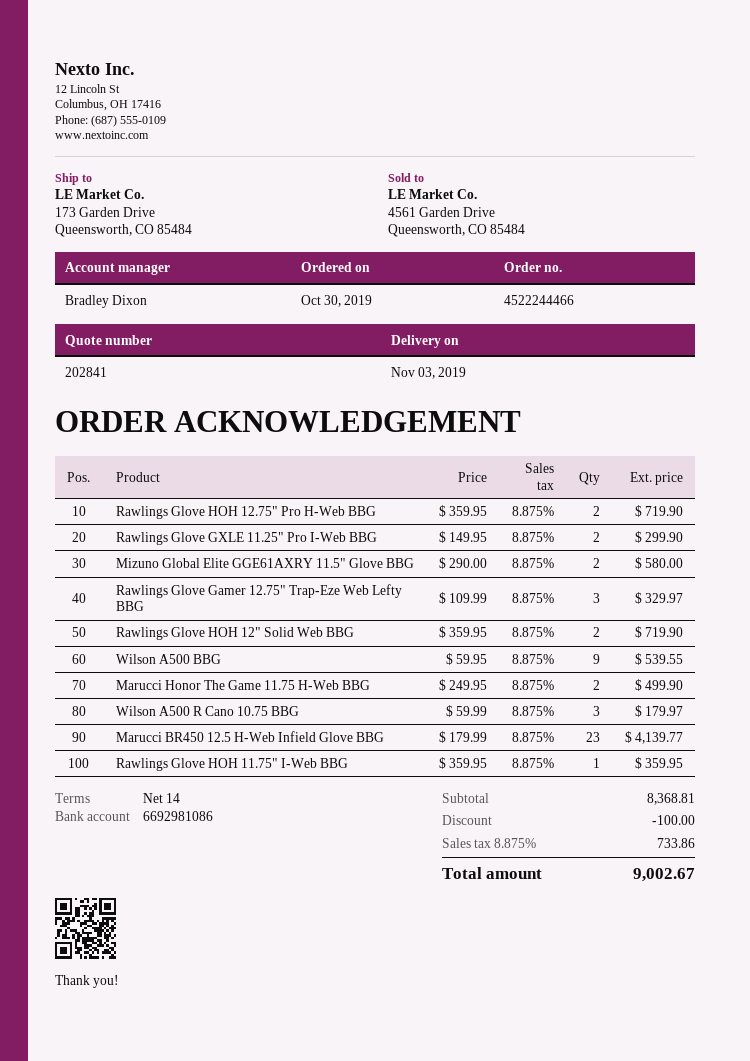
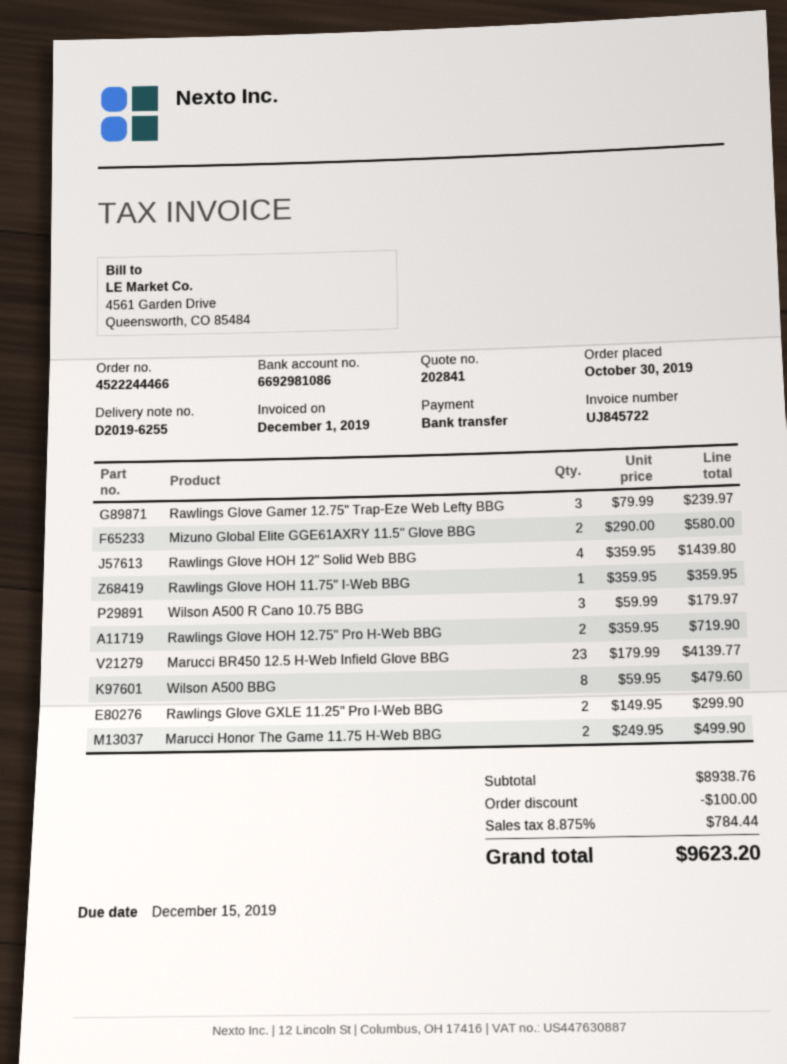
Rawlings Glove Gamer 12.75" Trap-Eze Web Lefty BBG: 3 x 109.99 = 329.97 -> 3 x 79.99 = 239.97
Rawlings Glove HOH 12" Solid Web BBG: 2 x 359.95 = 719.90 -> 4 x 359.95 = 1439.80
Wilson A500 BBG: 9 x 59.95 = 539.55 -> 8 x 59.95 = 479.60
subtotal: 8368.81 -> 8938.76
tax: 8.875% = 733.86 -> 8.875% = 784.44
total: 9002.67 -> 9623.20

